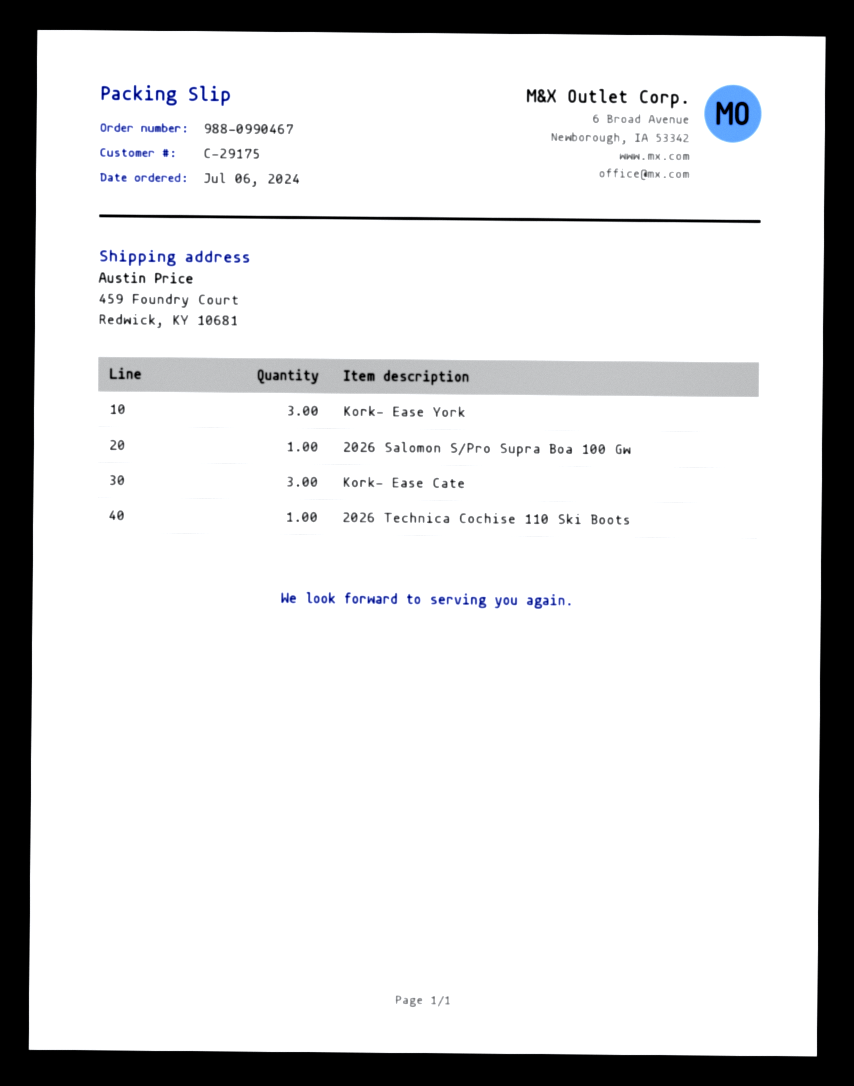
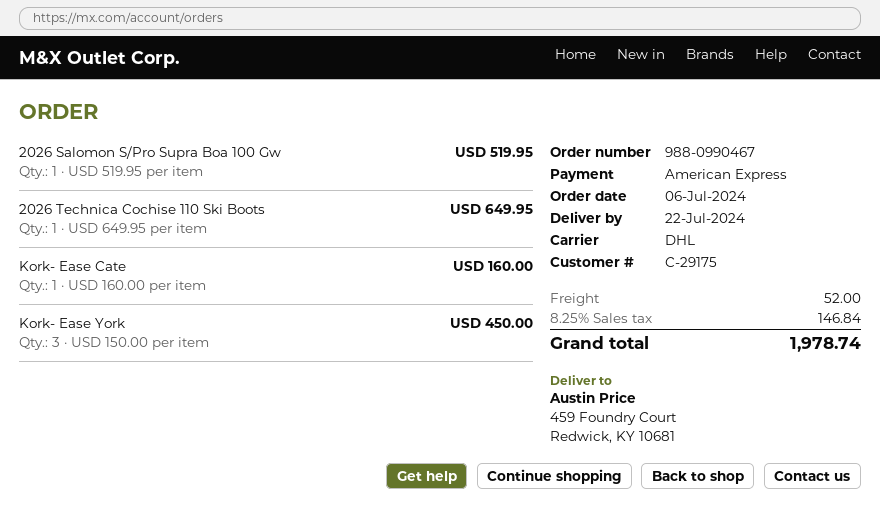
Kork- Ease Cate: 3 -> 1

